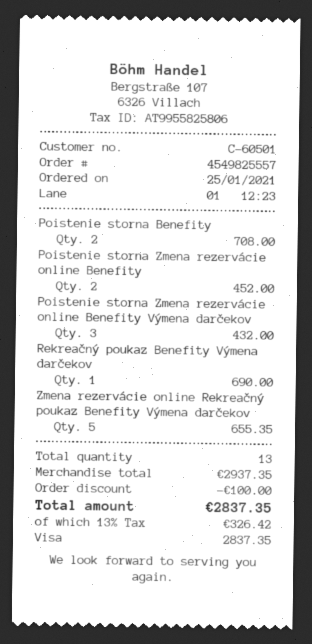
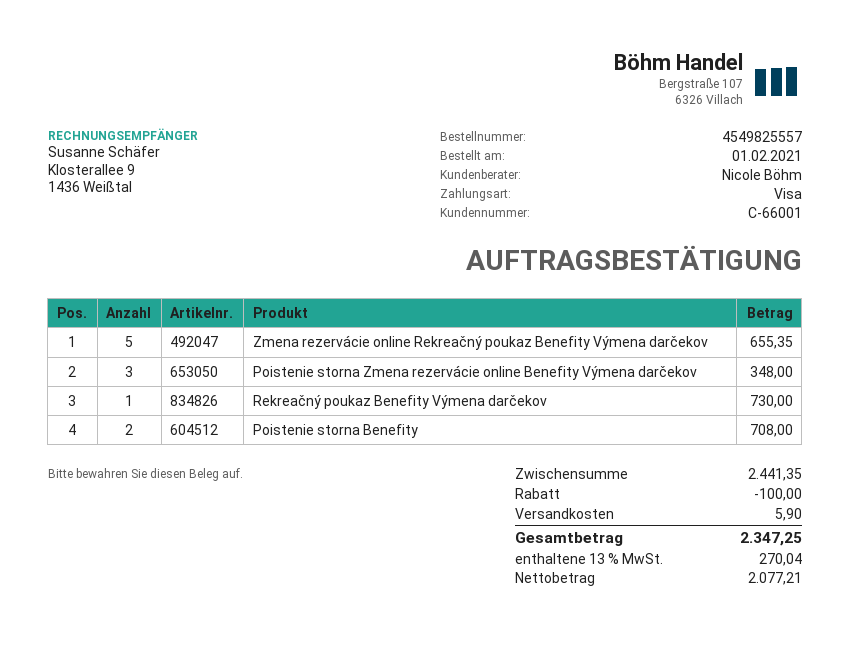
order date: 2021-01-25 -> 2021-02-01
customer number: C-60501 -> C-66001
Poistenie storna Zmena rezervácie online Benefity: 2 for 452.00 -> none
Poistenie storna Zmena rezervácie online Benefity Výmena darčekov: 3 for 432.00 -> 3 for 348.00
Rekreačný poukaz Benefity Výmena darčekov: 1 for 690.00 -> 1 for 730.00
subtotal: 2937.35 -> 2441.35
shipping: none -> 5.90
tax: 13% = 326.42 -> 13% = 270.04
total: 2837.35 -> 2347.25

